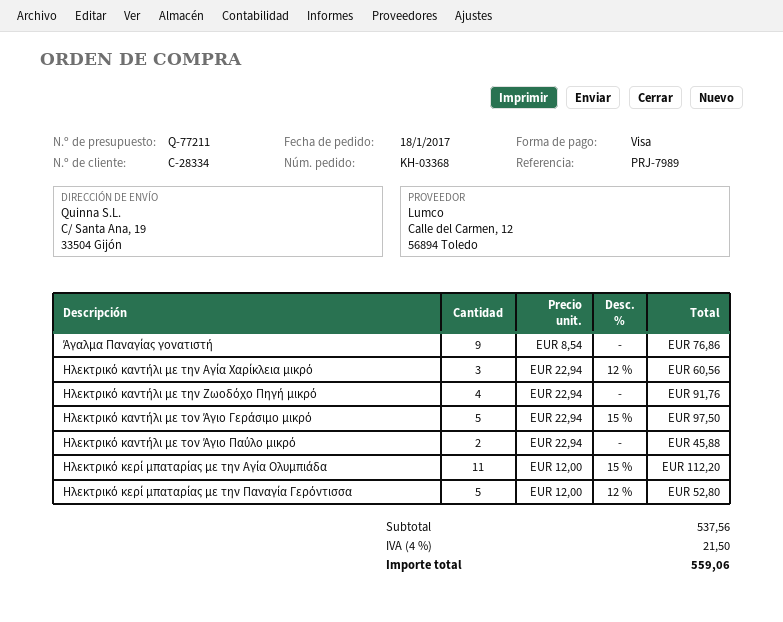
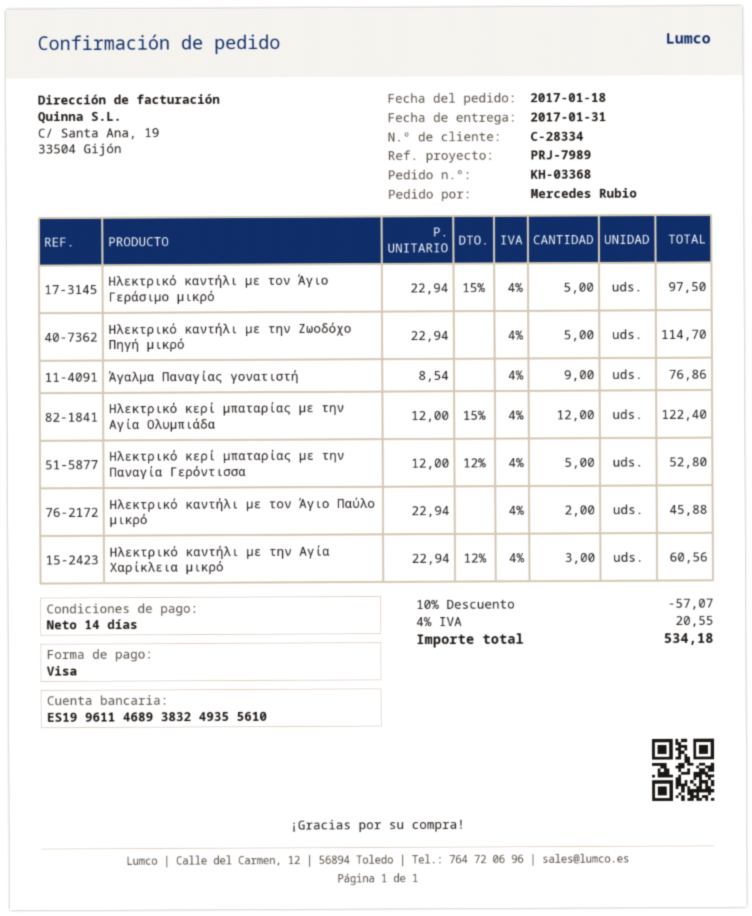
Ηλεκτρικό καντήλι με την Ζωοδόχο Πηγή μικρό: 4 x 22.94 = 91.76 -> 5 x 22.94 = 114.70
Ηλεκτρικό κερί μπαταρίας με την Αγία Ολυμπιάδα: 11 x 12.00 - 15% = 112.20 -> 12 x 12.00 - 15% = 122.40
discount: none -> 10% = 57.07
tax: 4% = 21.50 -> 4% = 20.55
total: 559.06 -> 534.18

